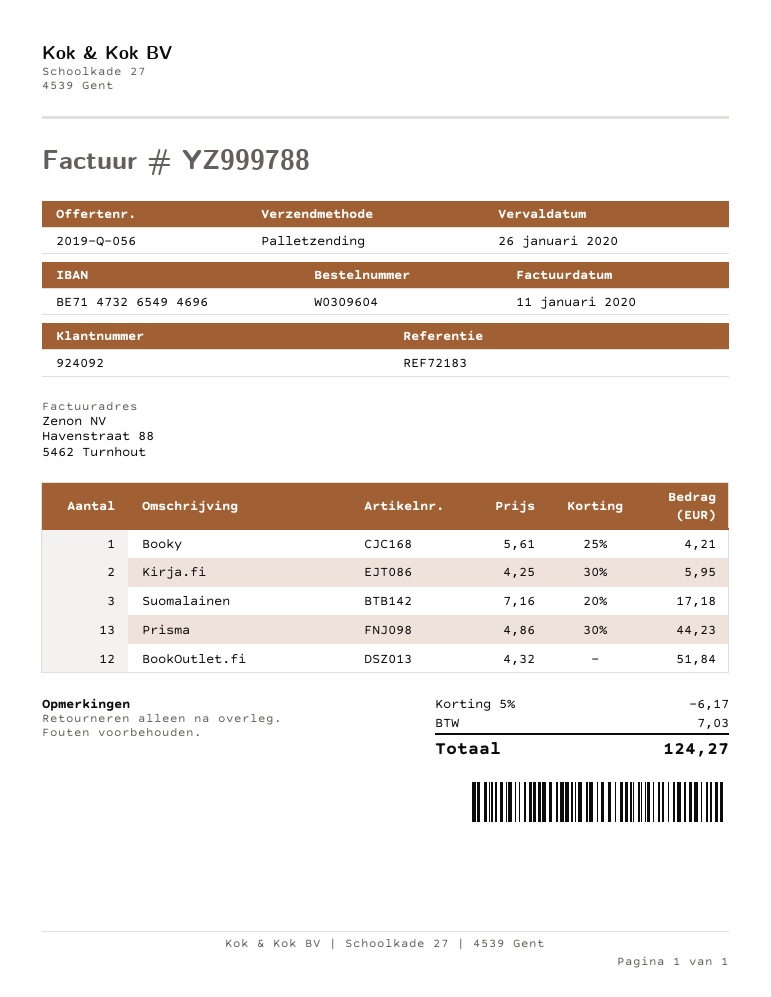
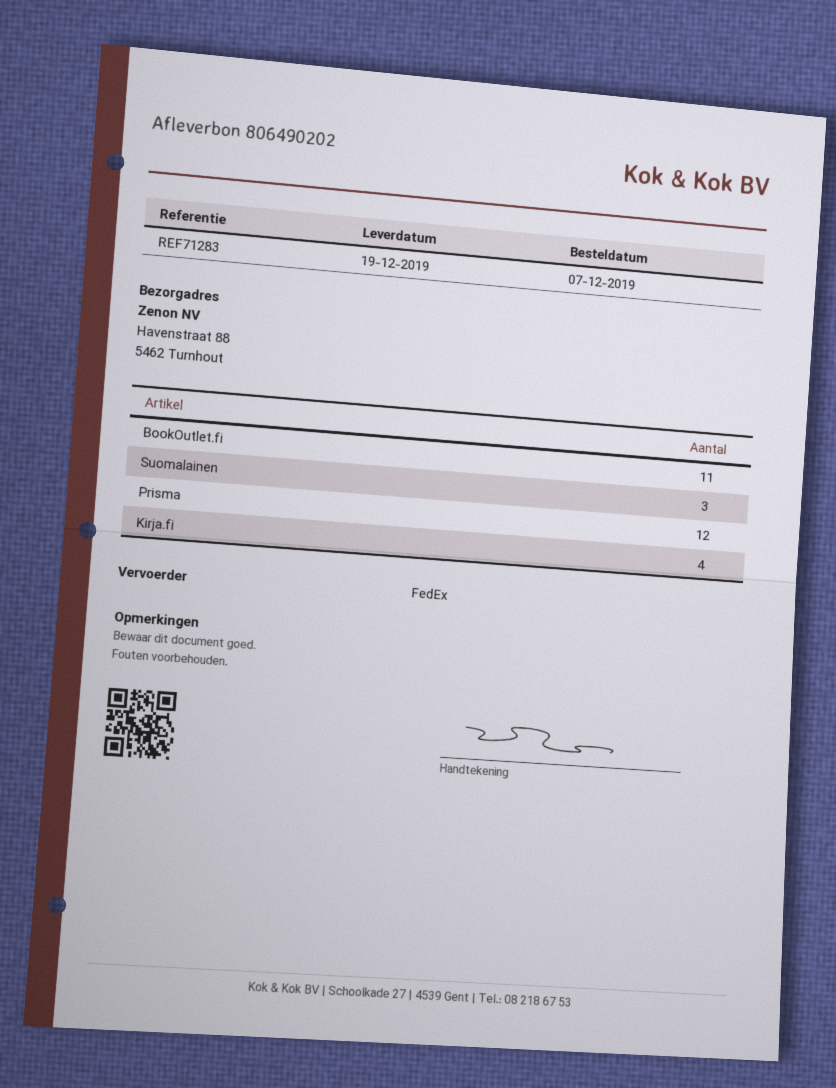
reference: REF72183 -> REF71283
shipping method: pallet freight -> FedEx
Booky: 1 -> none
Kirja.fi: 2 -> 4
Prisma: 13 -> 12
BookOutlet.fi: 12 -> 11

